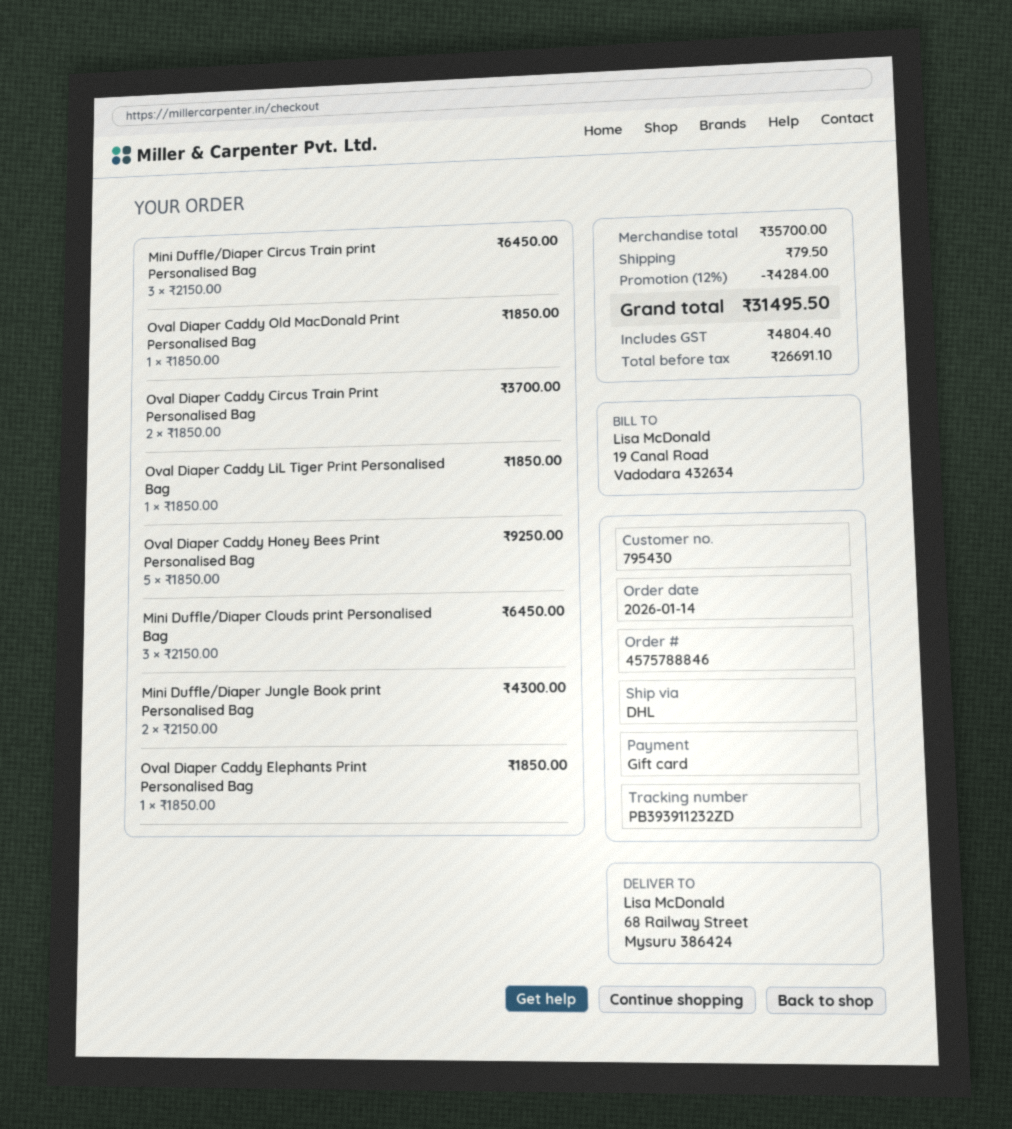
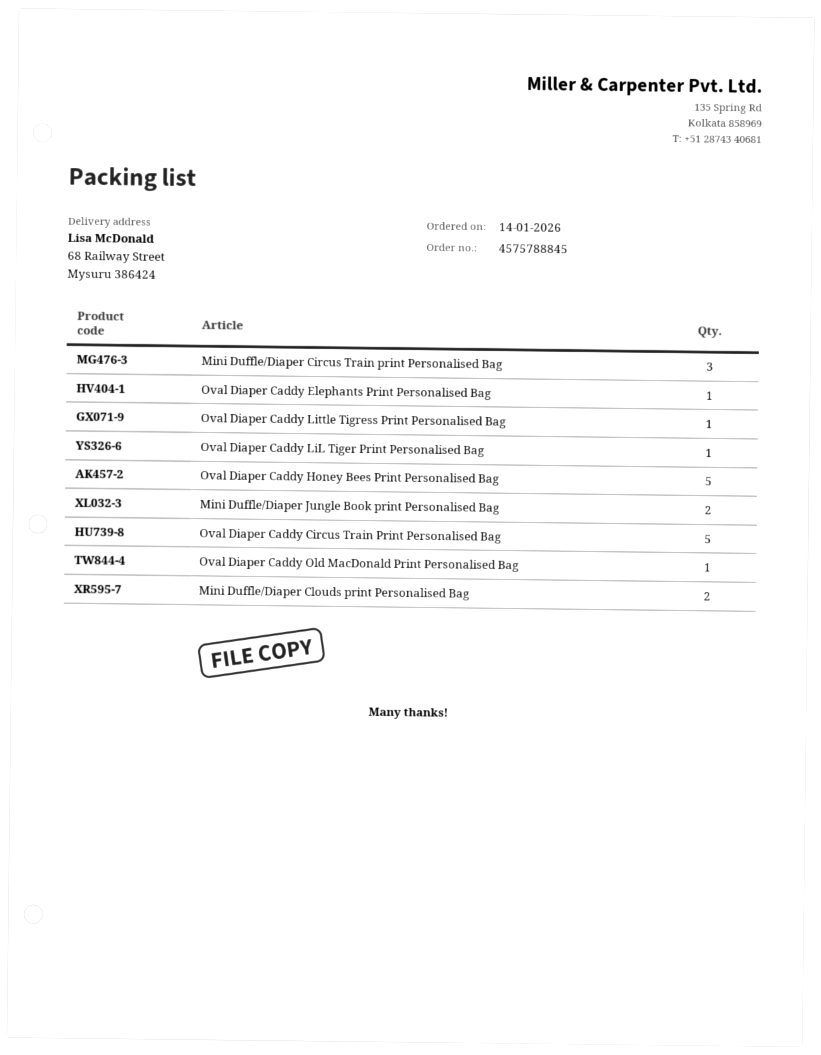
order number: 4575788846 -> 4575788845
Oval Diaper Caddy Circus Train Print Personalised Bag: 2 -> 5
Mini Duffle/Diaper Clouds print Personalised Bag: 3 -> 2
Oval Diaper Caddy Little Tigress Print Personalised Bag: none -> 1

